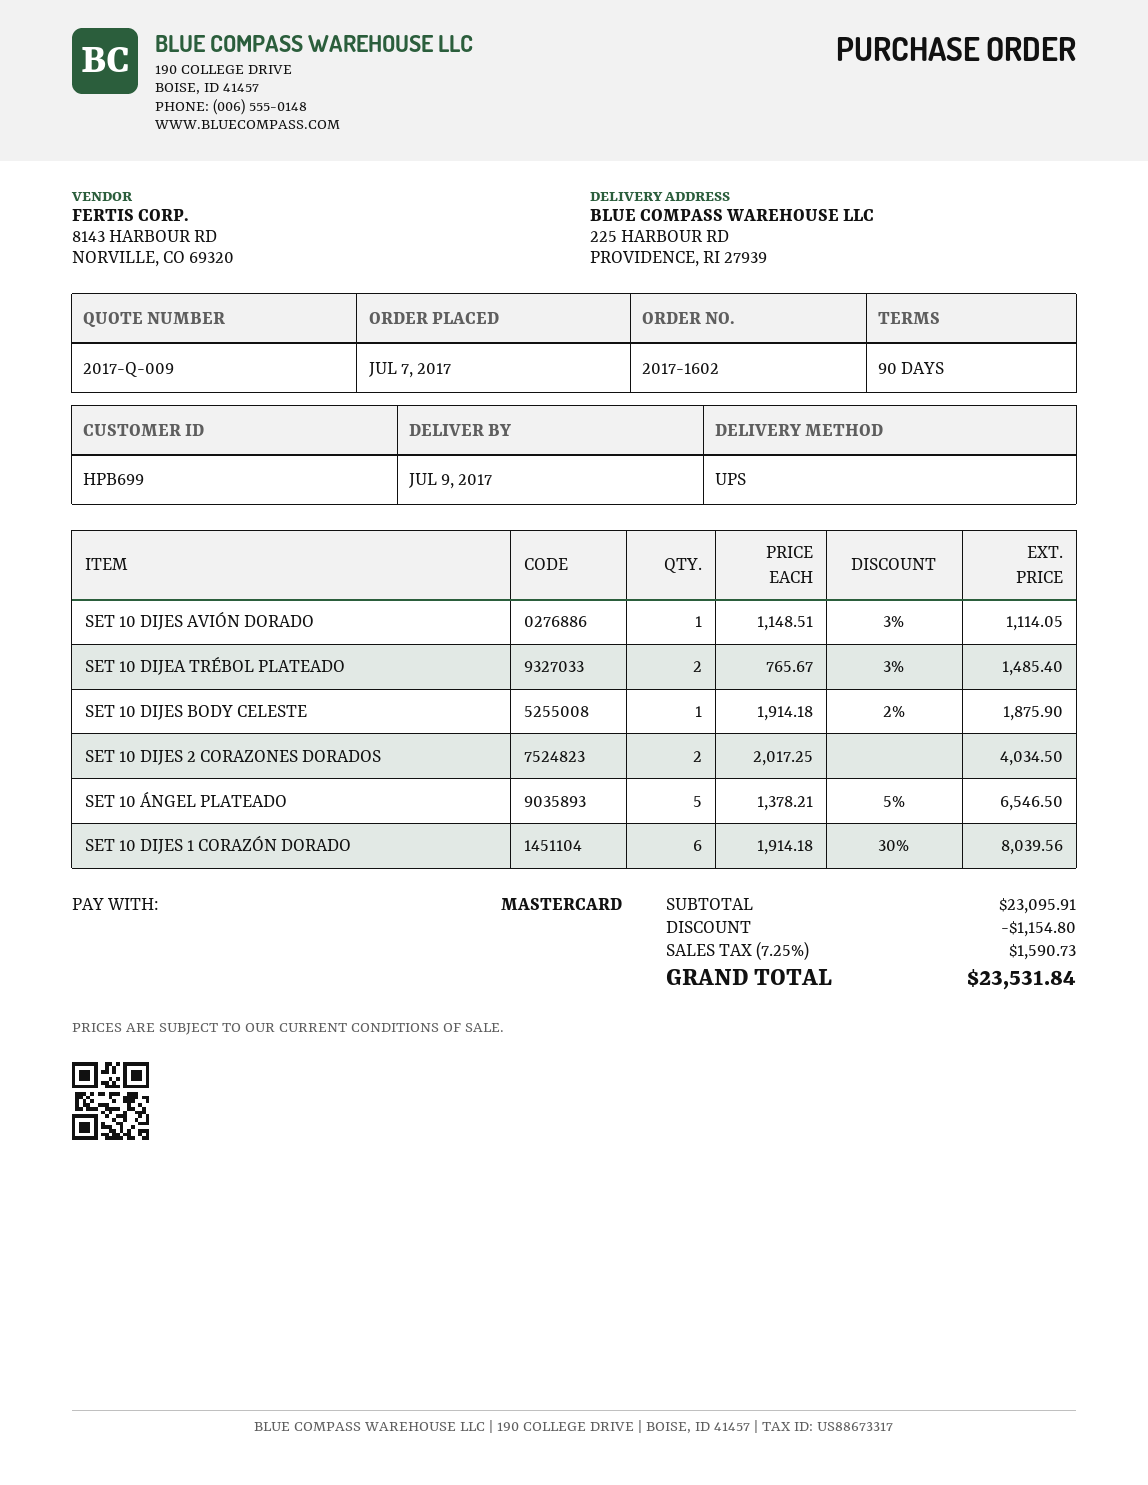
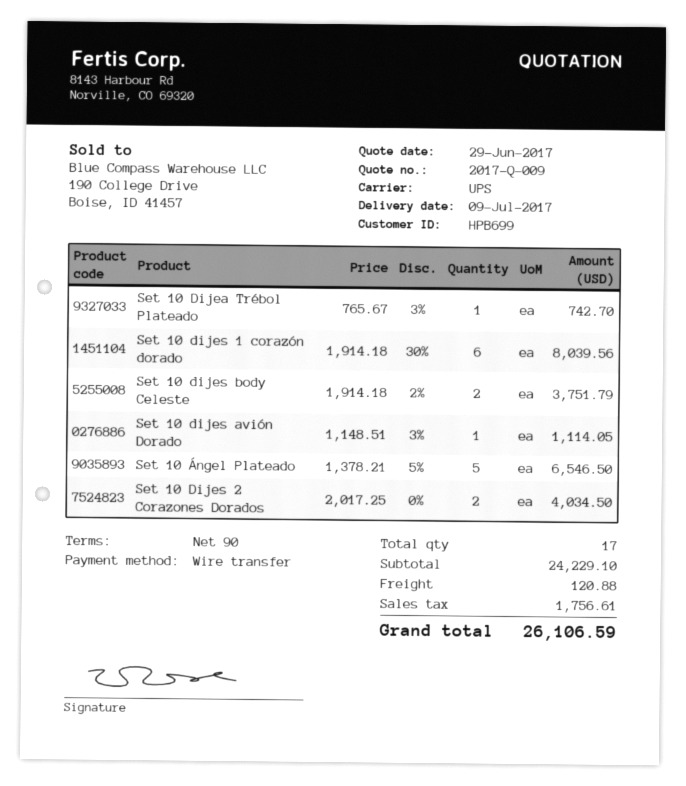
payment method: Mastercard -> bank transfer
SET 10 DIJEA TRÉBOL PLATEADO: 2 x 765.67 - 3% = 1485.40 -> 1 x 765.67 - 3% = 742.70
SET 10 DIJES BODY CELESTE: 1 x 1914.18 - 2% = 1875.90 -> 2 x 1914.18 - 2% = 3751.79
subtotal: 23095.91 -> 24229.10
discount: 1154.80 -> none
shipping: none -> 120.88
tax: 1590.73 -> 1756.61
total: 23531.84 -> 26106.59

